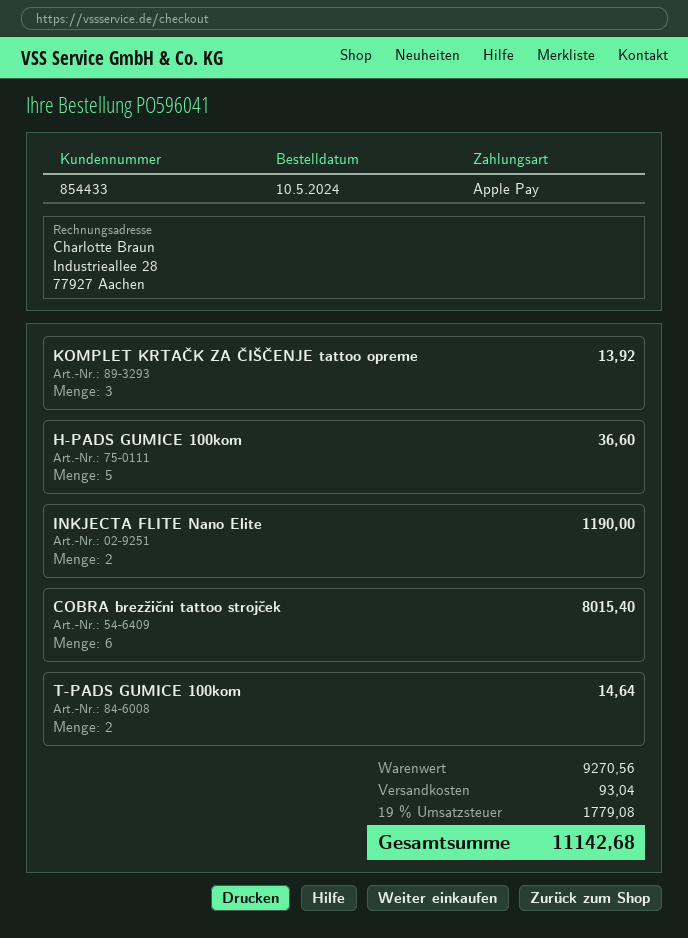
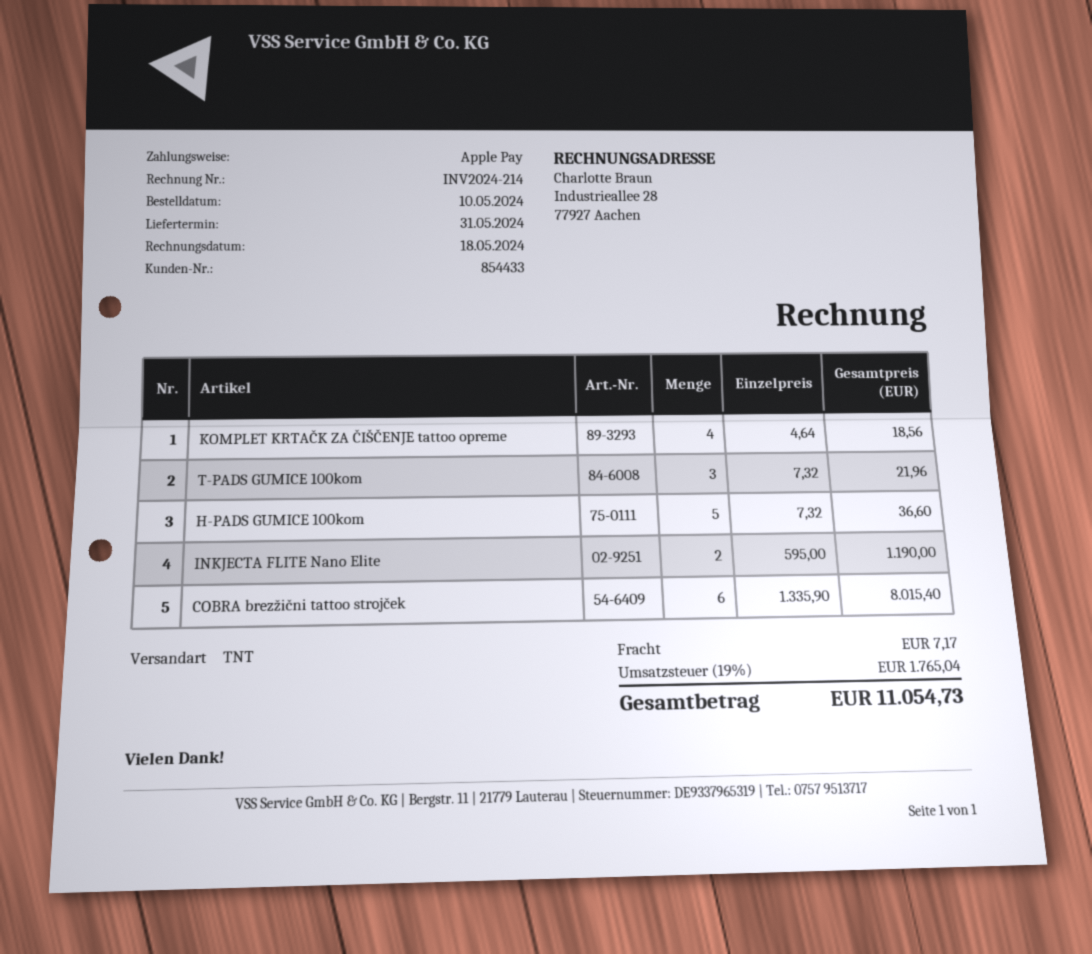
KOMPLET KRTAČK ZA ČIŠČENJE tattoo opreme: 3 for 13.92 -> 4 for 18.56
T-PADS GUMICE 100kom: 2 for 14.64 -> 3 for 21.96
shipping: 93.04 -> 7.17
tax: 19% = 1779.08 -> 19% = 1765.04
total: 11142.68 -> 11054.73

